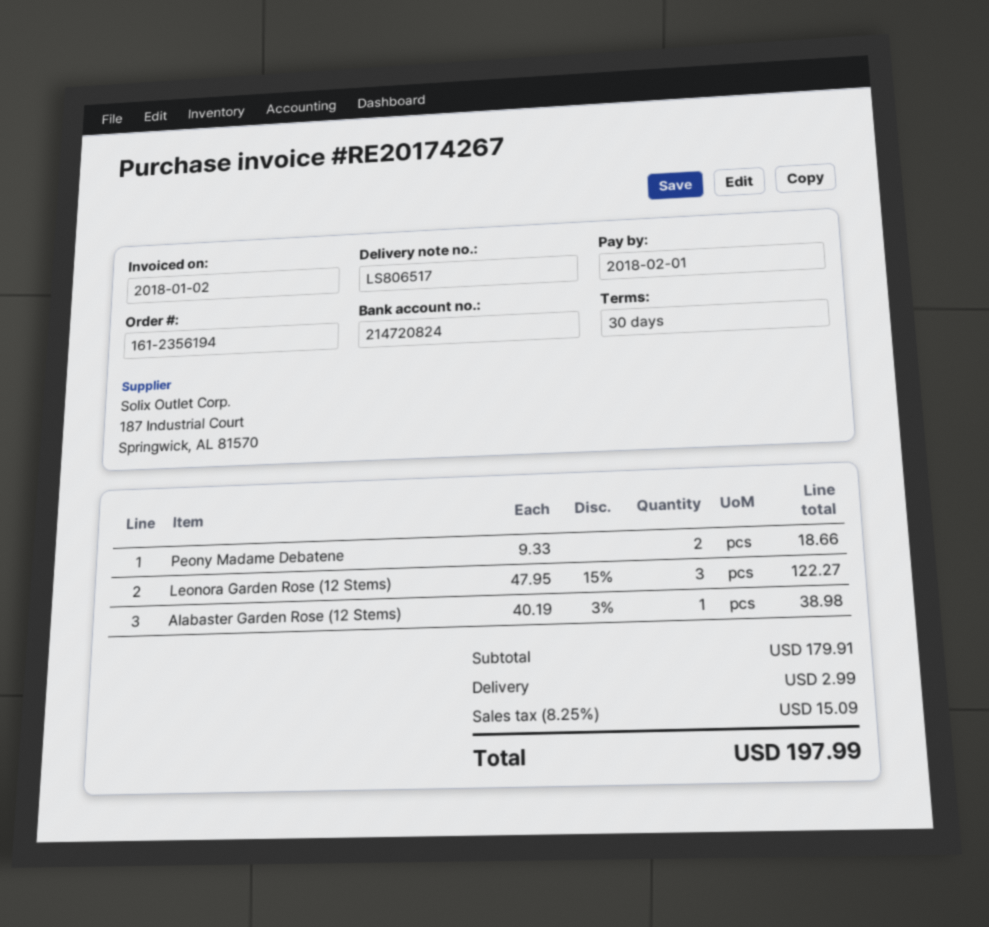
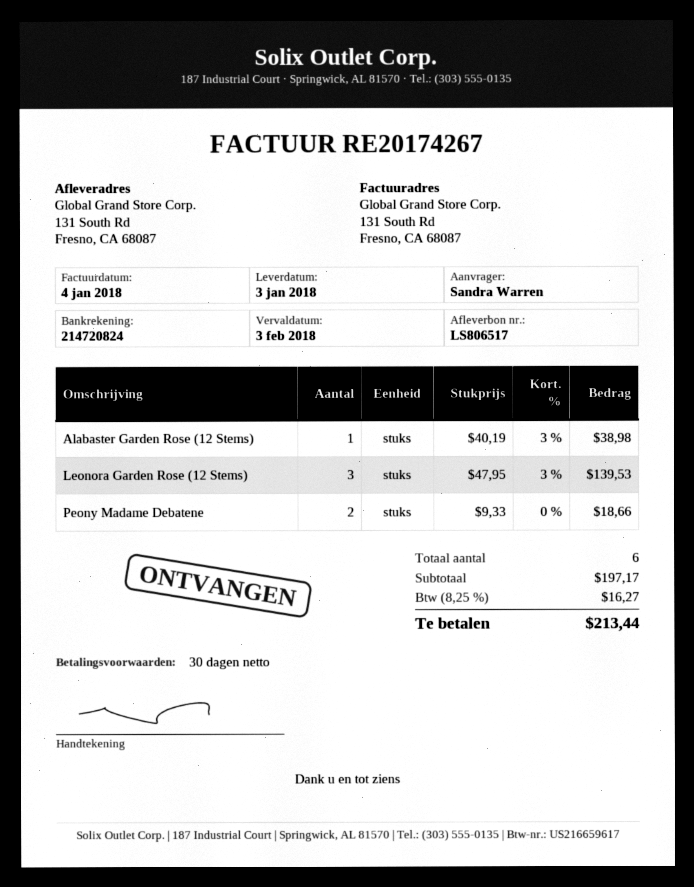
invoice date: 2018-01-02 -> 2018-01-04
due date: 2018-02-01 -> 2018-02-03
Leonora Garden Rose (12 Stems): 3 x 47.95 - 15% = 122.27 -> 3 x 47.95 - 3% = 139.53
subtotal: 179.91 -> 197.17
shipping: 2.99 -> none
tax: 8.25% = 15.09 -> 8.25% = 16.27
total: 197.99 -> 213.44

